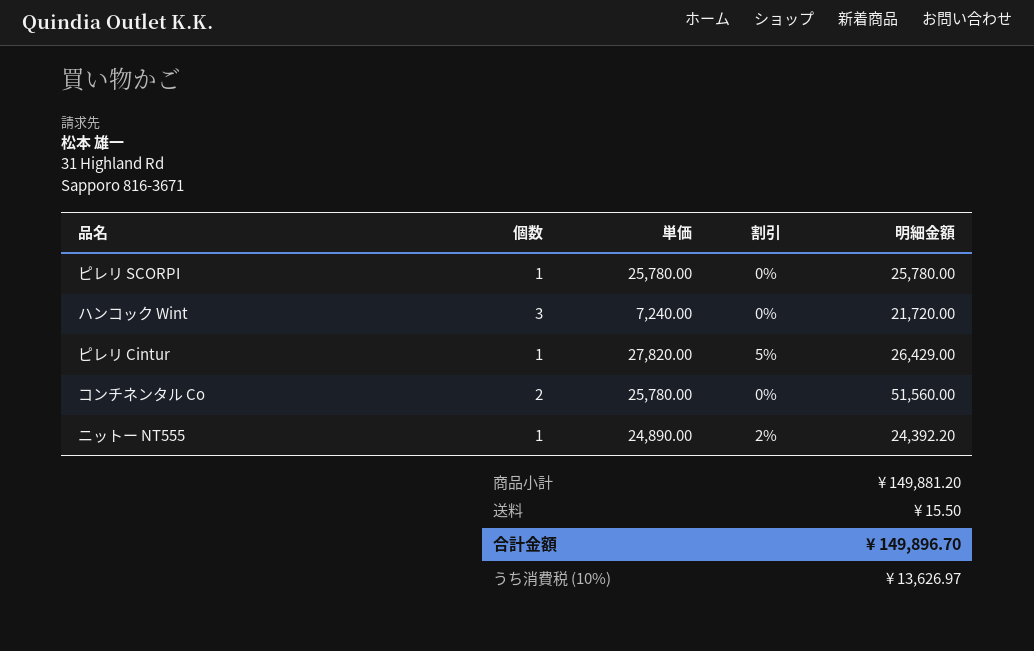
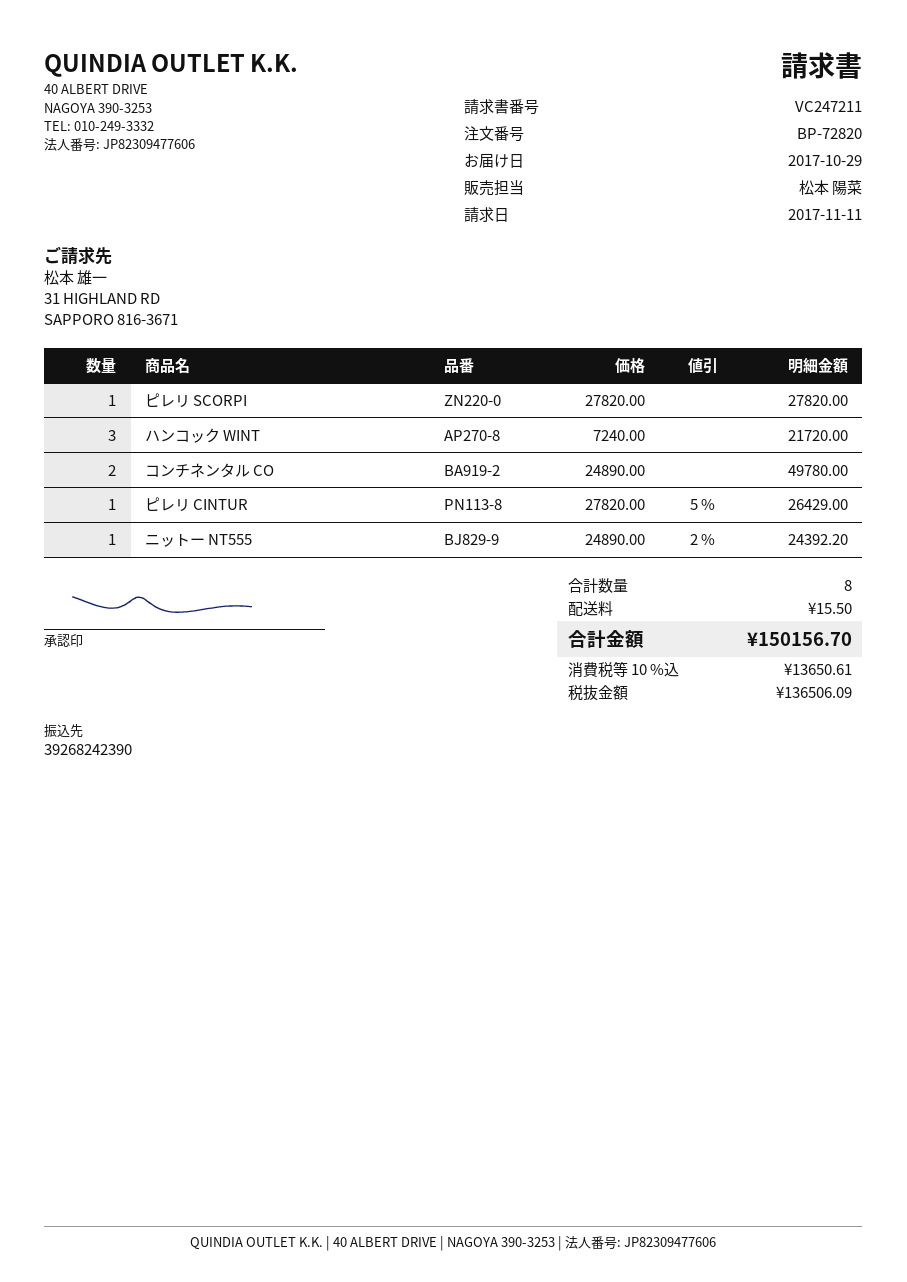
ピレリ SCORPI: 1 x 25780.00 = 25780.00 -> 1 x 27820.00 = 27820.00
コンチネンタル Co: 2 x 25780.00 = 51560.00 -> 2 x 24890.00 = 49780.00
tax: 10% = 13626.97 -> 10% = 13650.61
total: 149896.70 -> 150156.70

